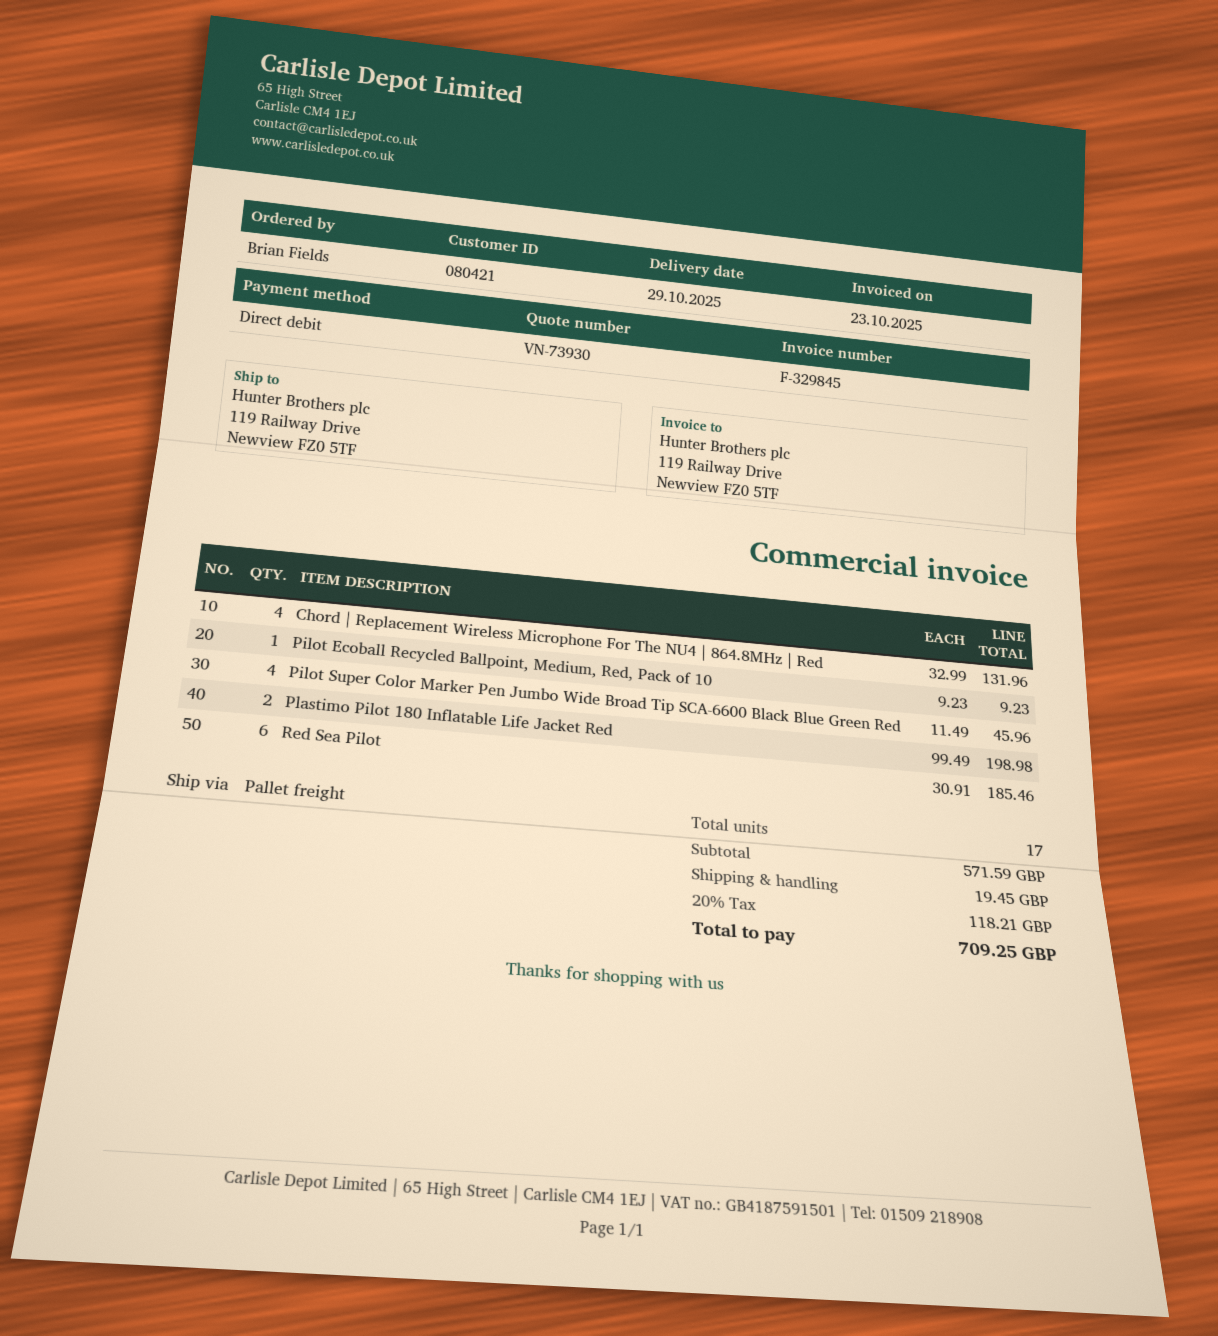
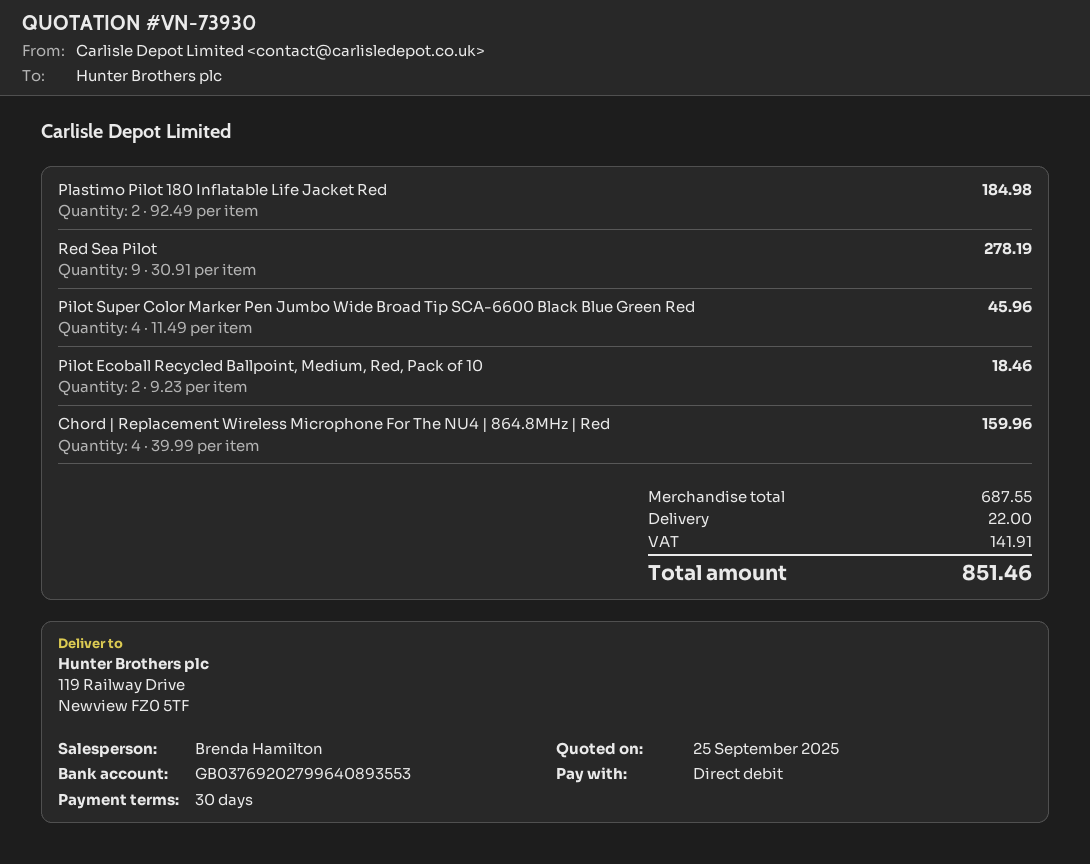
Chord | Replacement Wireless Microphone For The NU4 | 864.8MHz | Red: 4 x 32.99 = 131.96 -> 4 x 39.99 = 159.96
Pilot Ecoball Recycled Ballpoint, Medium, Red, Pack of 10: 1 x 9.23 = 9.23 -> 2 x 9.23 = 18.46
Plastimo Pilot 180 Inflatable Life Jacket Red: 2 x 99.49 = 198.98 -> 2 x 92.49 = 184.98
Red Sea Pilot: 6 x 30.91 = 185.46 -> 9 x 30.91 = 278.19
subtotal: 571.59 -> 687.55
shipping: 19.45 -> 22.00
tax: 118.21 -> 141.91
total: 709.25 -> 851.46

